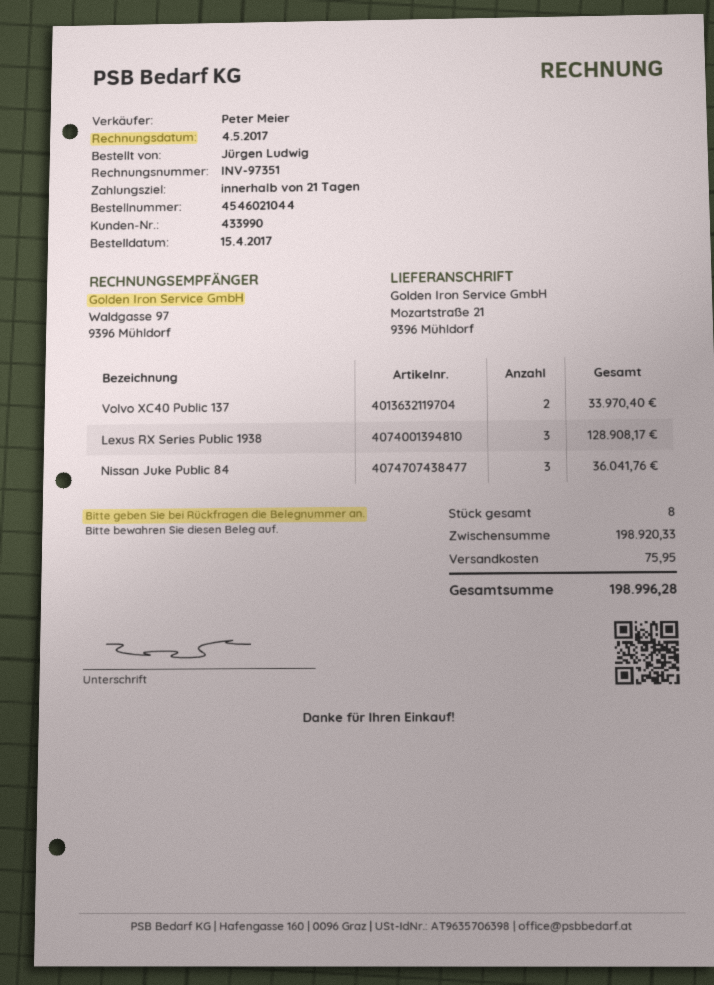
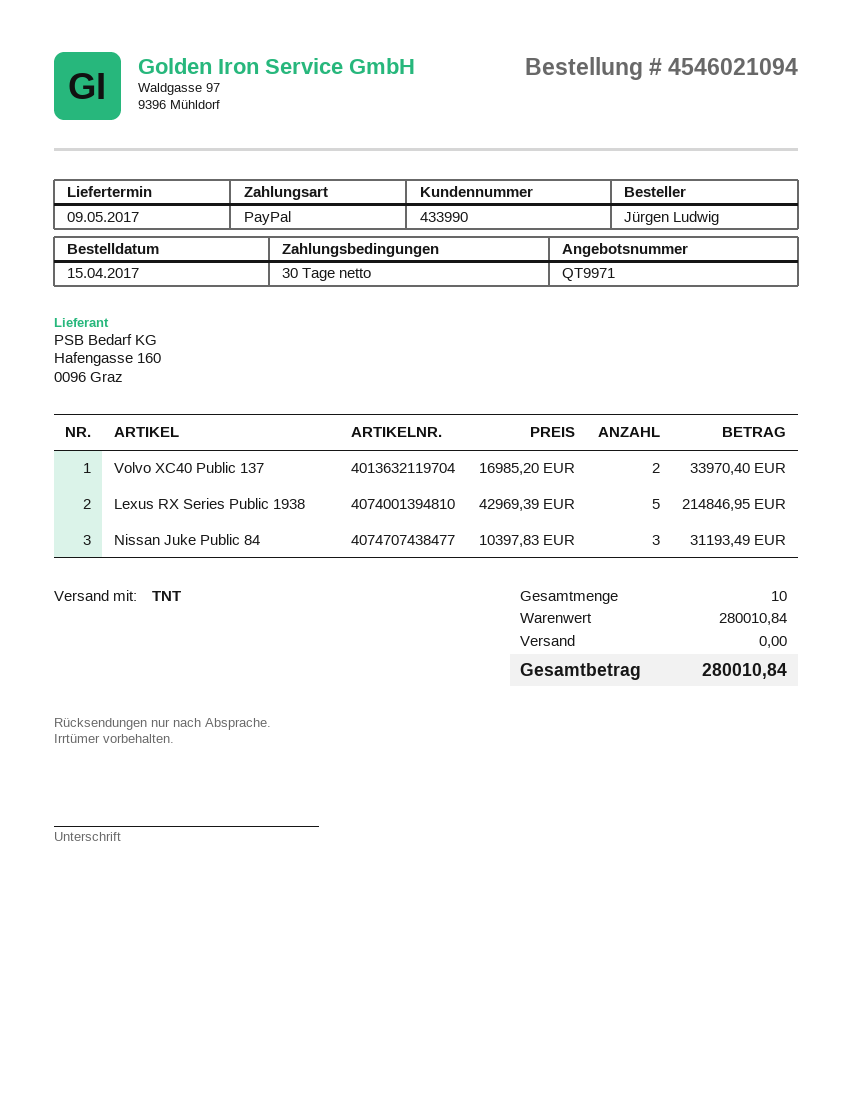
order number: 4546021044 -> 4546021094
payment terms: 21 days -> 30 days
Lexus RX Series Public 1938: 3 for 128908.17 -> 5 for 214846.95
Nissan Juke Public 84: 3 for 36041.76 -> 3 for 31193.49
total quantity: 8 -> 10
subtotal: 198920.33 -> 280010.84
shipping: 75.95 -> 0.00
total: 198996.28 -> 280010.84

